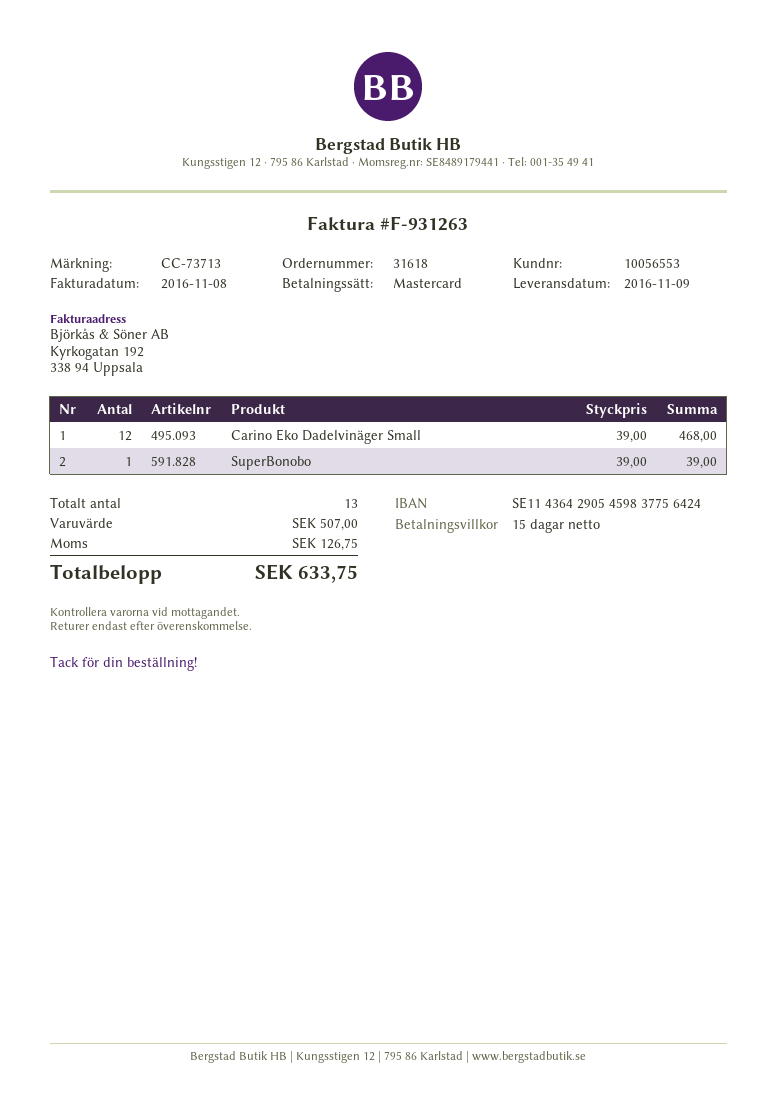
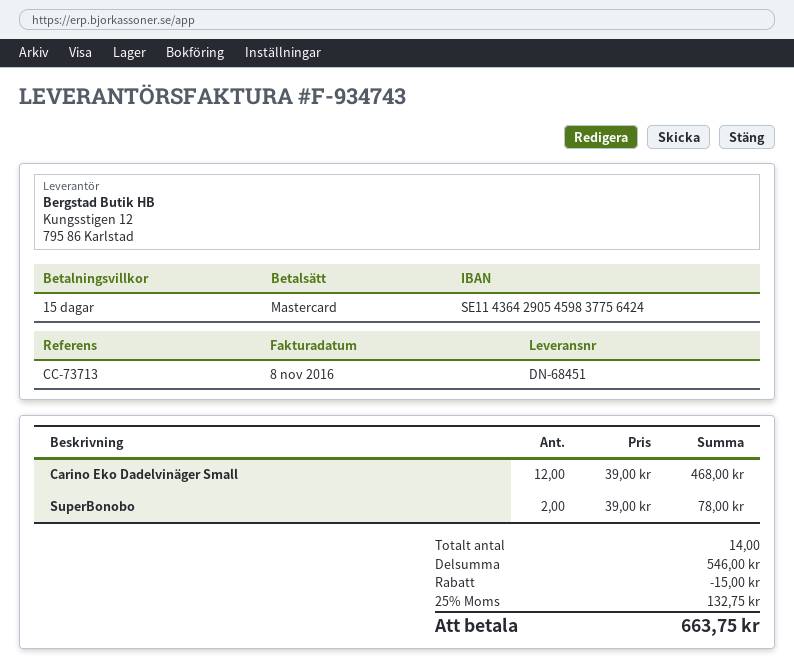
invoice number: F-931263 -> F-934743
SuperBonobo: 1 x 39.00 = 39.00 -> 2 x 39.00 = 78.00
total quantity: 13 -> 14
subtotal: 507.00 -> 546.00
discount: none -> 15.00
tax: 126.75 -> 132.75
total: 633.75 -> 663.75

